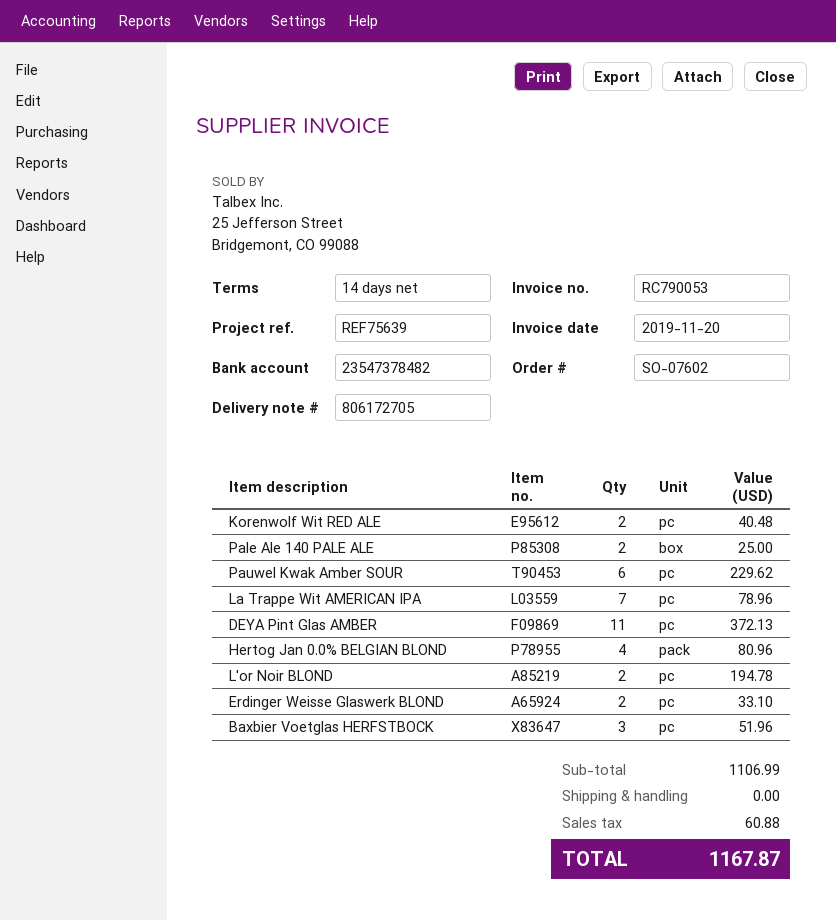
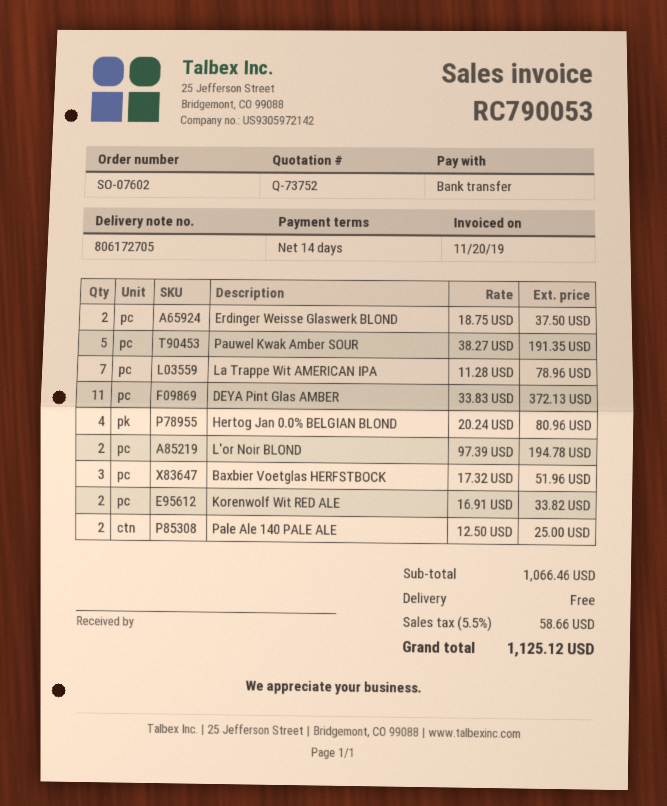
Korenwolf Wit RED ALE: 2 for 40.48 -> 2 for 33.82
Pauwel Kwak Amber SOUR: 6 for 229.62 -> 5 for 191.35
Erdinger Weisse Glaswerk BLOND: 2 for 33.10 -> 2 for 37.50
subtotal: 1106.99 -> 1066.46
tax: 60.88 -> 58.66
total: 1167.87 -> 1125.12

